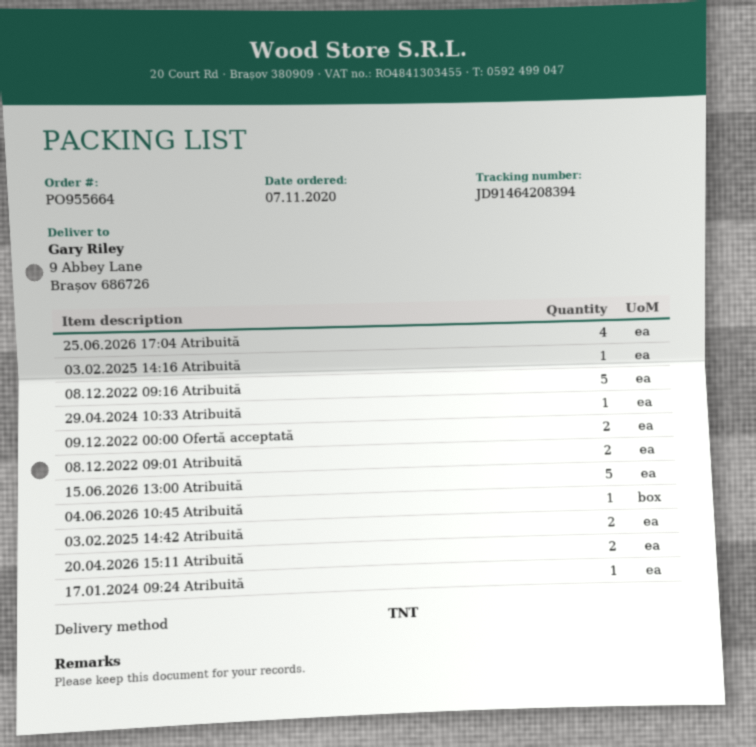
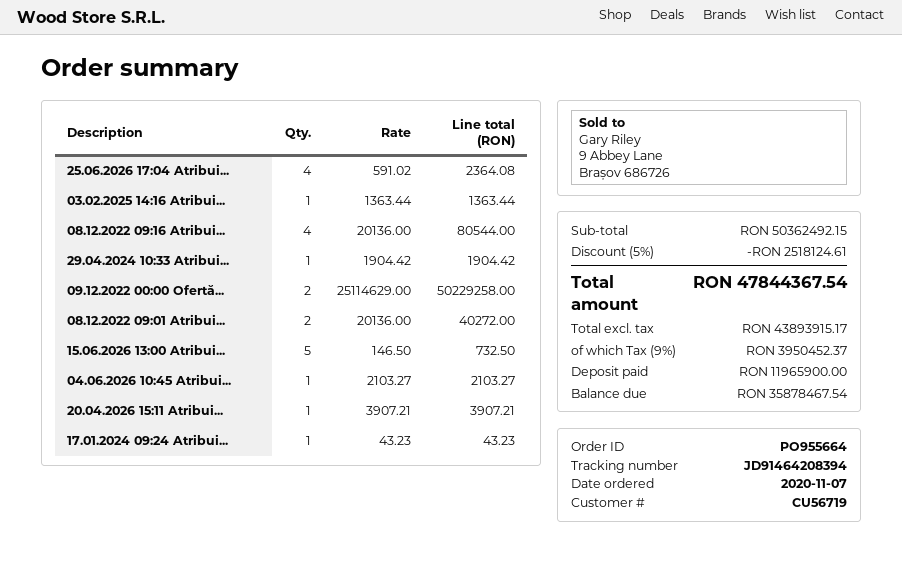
08.12.2022 09:16 Atribuită: 5 -> 4
03.02.2025 14:42 Atribuită: 2 -> none
20.04.2026 15:11 Atribuită: 2 -> 1

